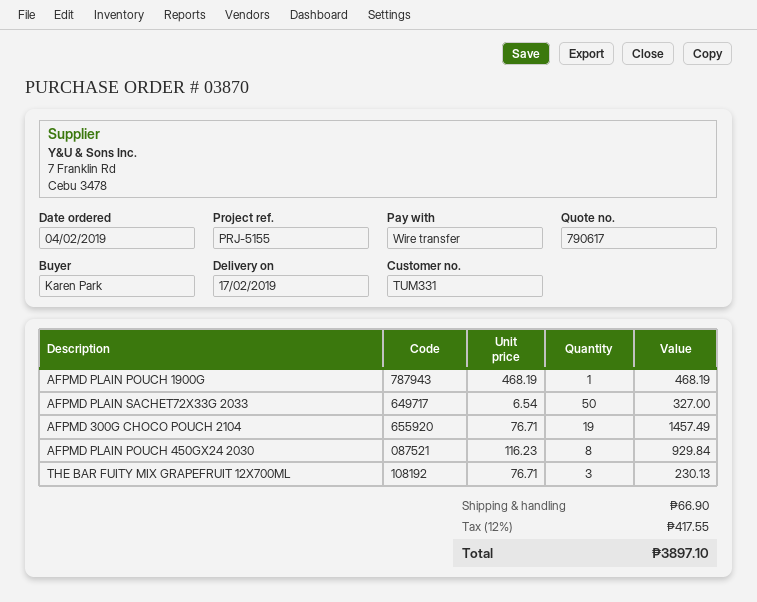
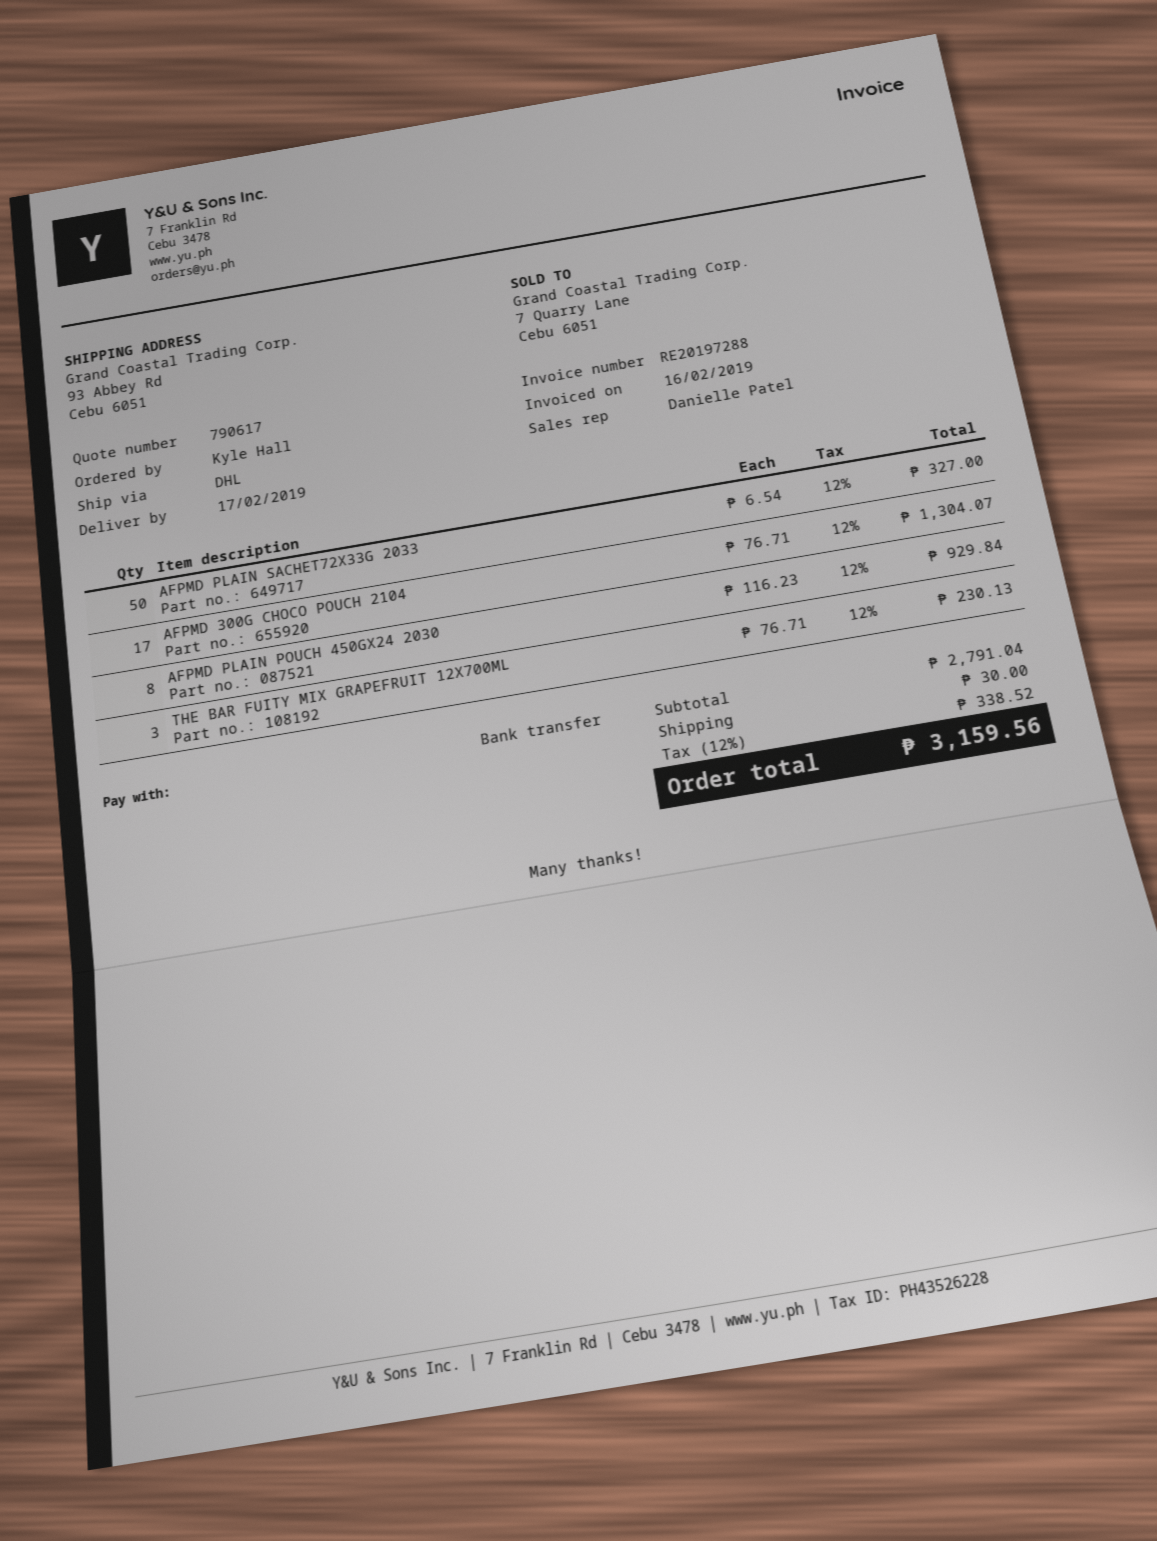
ordered by: Karen Park -> Kyle Hall
AFPMD PLAIN POUCH 1900G: 1 x 468.19 = 468.19 -> none
AFPMD 300G CHOCO POUCH 2104: 19 x 76.71 = 1457.49 -> 17 x 76.71 = 1304.07
shipping: 66.90 -> 30.00
tax: 12% = 417.55 -> 12% = 338.52
total: 3897.10 -> 3159.56

